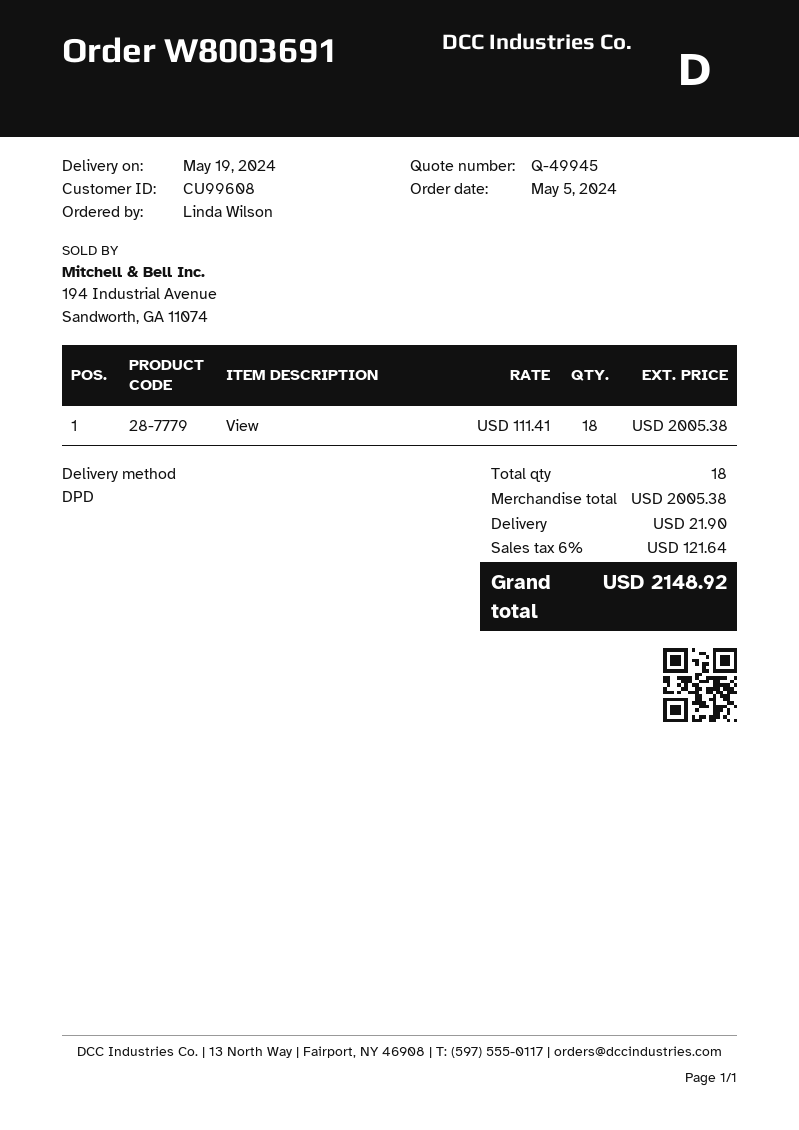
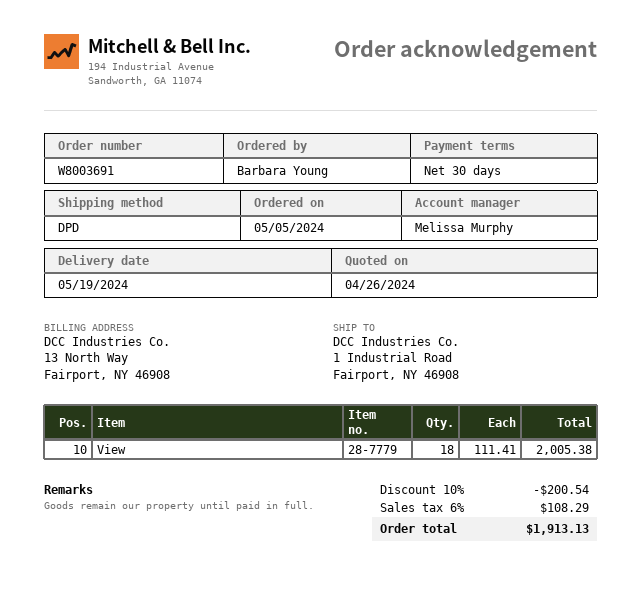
ordered by: Linda Wilson -> Barbara Young
discount: none -> 10% = 200.54
shipping: 21.90 -> none
tax: 6% = 121.64 -> 6% = 108.29
total: 2148.92 -> 1913.13

